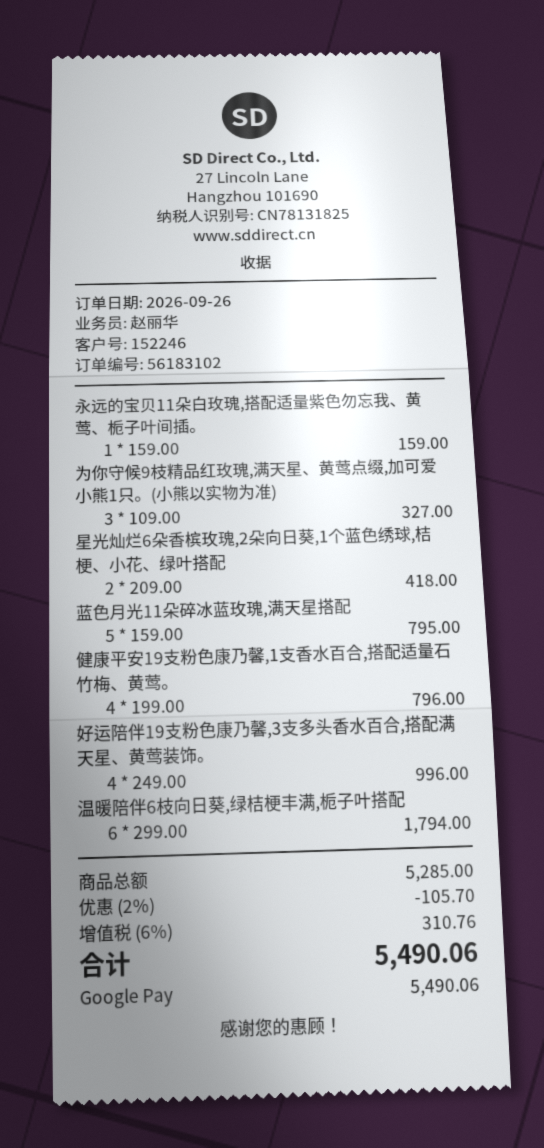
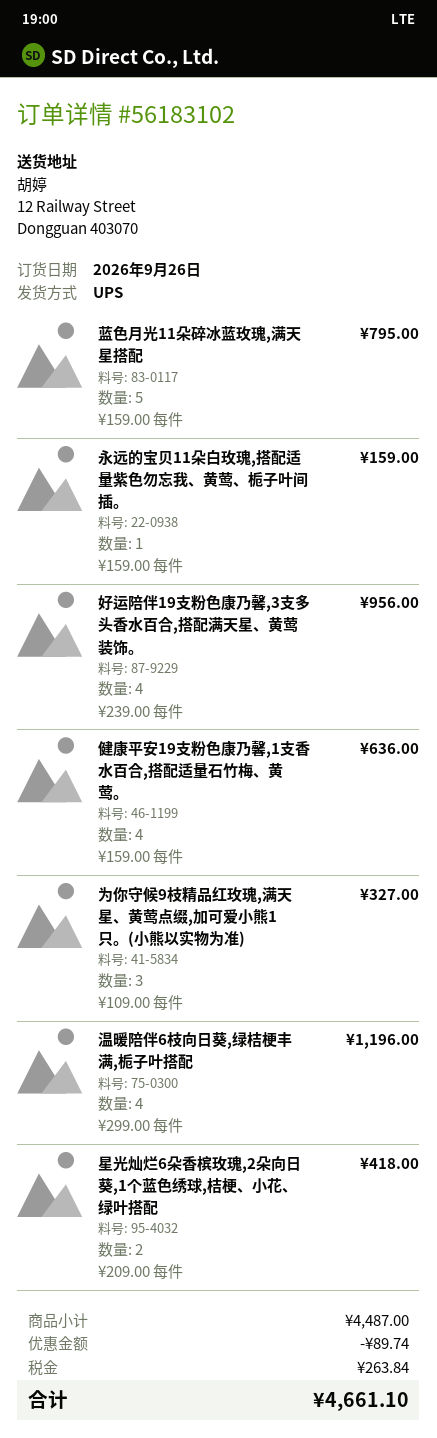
健康平安19支粉色康乃馨,1支香水百合,搭配适量石竹梅、黄莺。: 4 x 199.00 = 796.00 -> 4 x 159.00 = 636.00
好运陪伴19支粉色康乃馨,3支多头香水百合,搭配满天星、黄莺装饰。: 4 x 249.00 = 996.00 -> 4 x 239.00 = 956.00
温暖陪伴6枝向日葵,绿桔梗丰满,栀子叶搭配: 6 x 299.00 = 1794.00 -> 4 x 299.00 = 1196.00
subtotal: 5285.00 -> 4487.00
discount: 105.70 -> 89.74
tax: 310.76 -> 263.84
total: 5490.06 -> 4661.10

